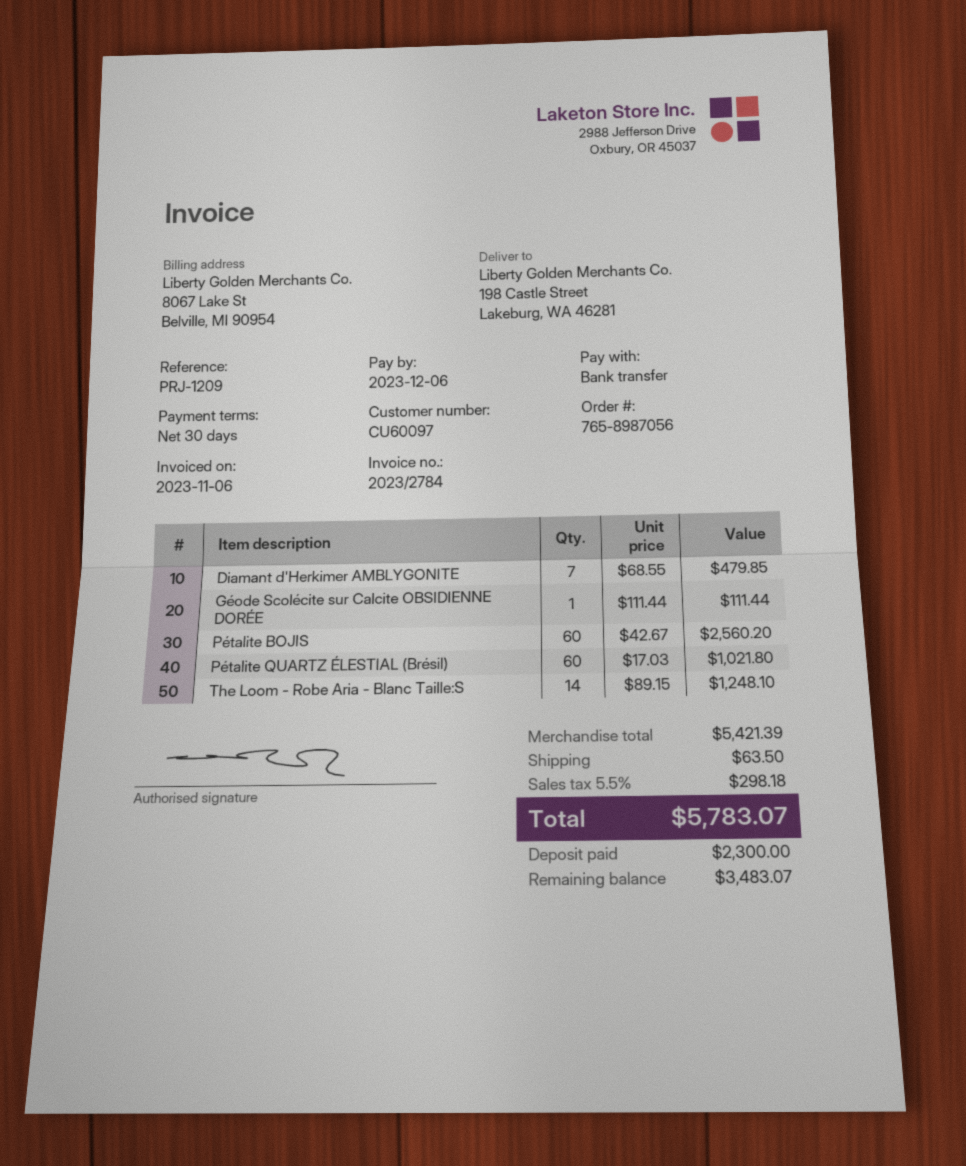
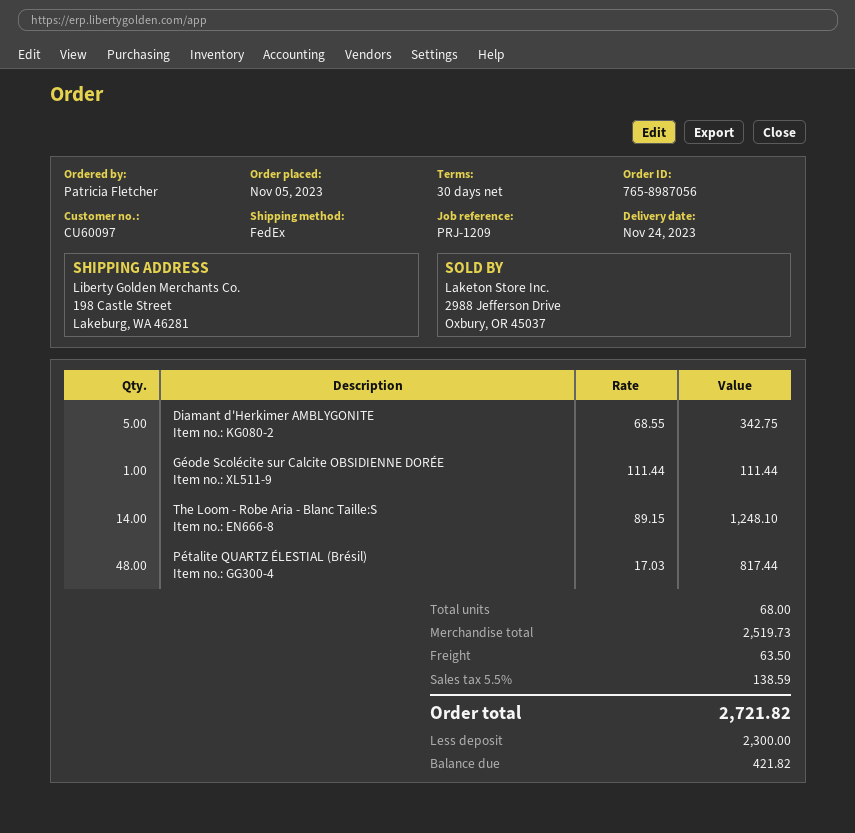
Diamant d'Herkimer AMBLYGONITE: 7 x 68.55 = 479.85 -> 5 x 68.55 = 342.75
Pétalite BOJIS: 60 x 42.67 = 2560.20 -> none
Pétalite QUARTZ ÉLESTIAL (Brésil): 60 x 17.03 = 1021.80 -> 48 x 17.03 = 817.44
subtotal: 5421.39 -> 2519.73
tax: 5.5% = 298.18 -> 5.5% = 138.59
total: 5783.07 -> 2721.82
balance: 3483.07 -> 421.82

